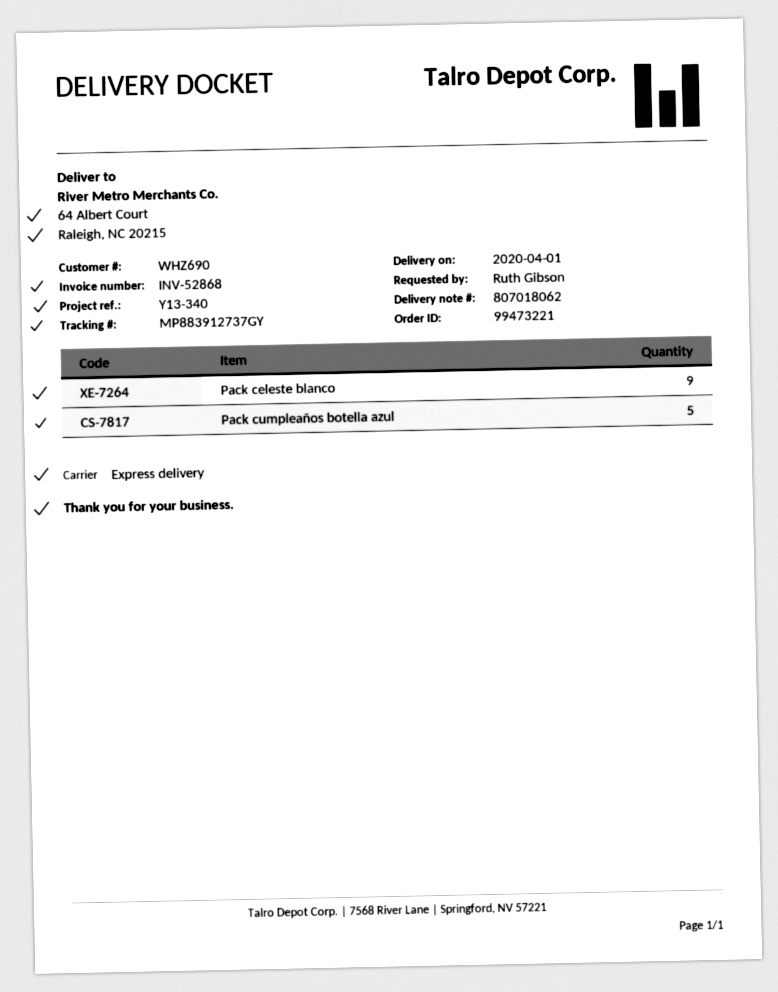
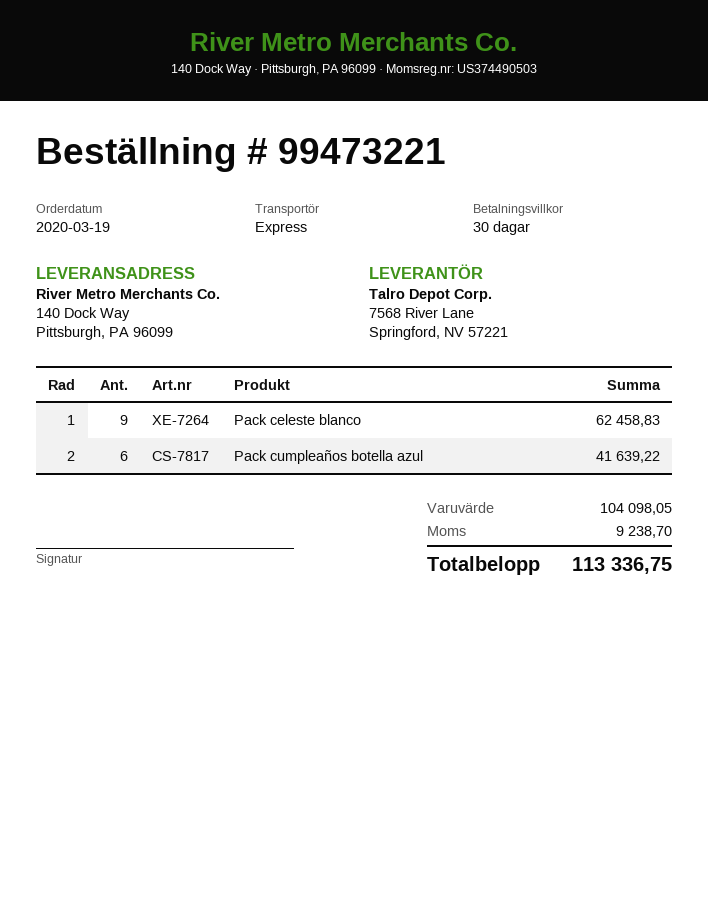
ship to: 64 Albert Court, Raleigh, NC 20215 -> 140 Dock Way, Pittsburgh, PA 96099
Pack cumpleaños botella azul: 5 -> 6

